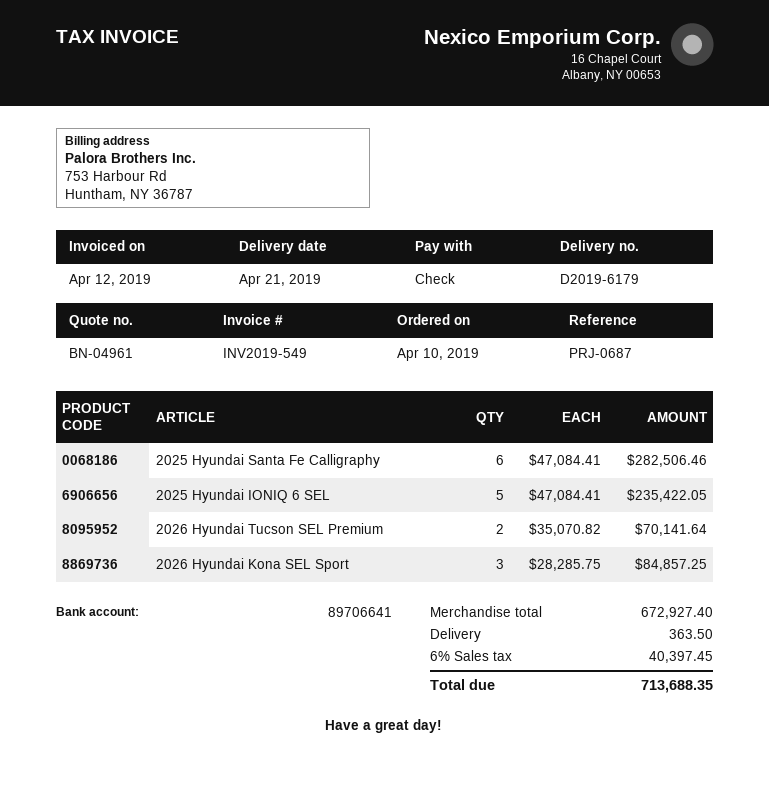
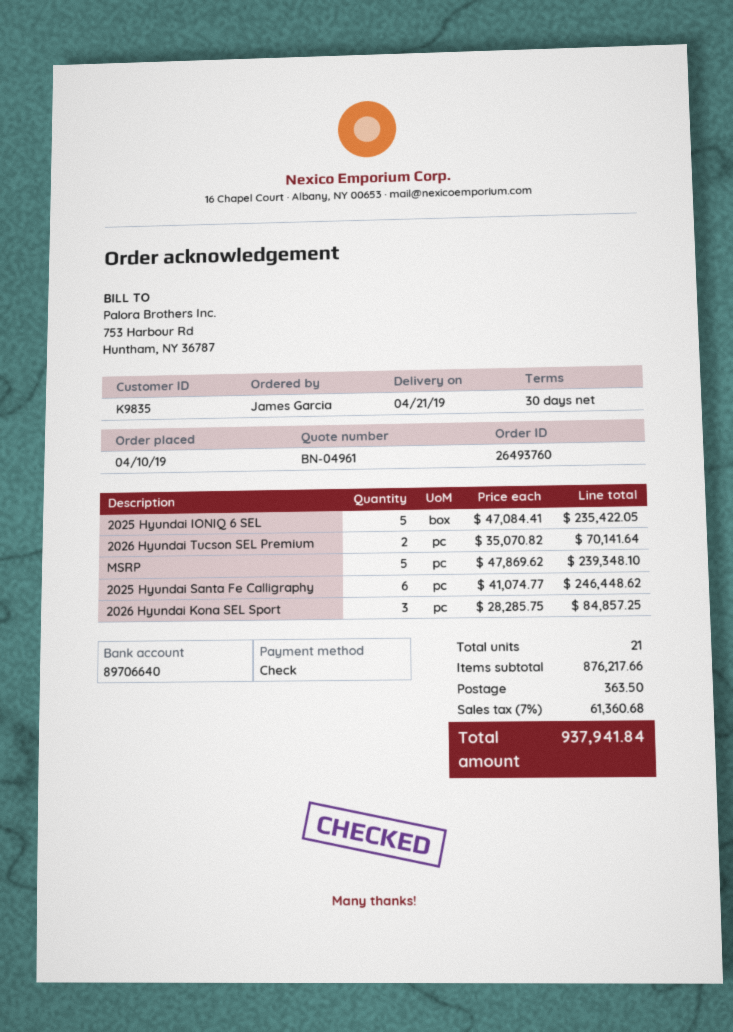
bank account: 89706641 -> 89706640
2025 Hyundai Santa Fe Calligraphy: 6 x 47084.41 = 282506.46 -> 6 x 41074.77 = 246448.62
MSRP: none -> 5 x 47869.62 = 239348.10
subtotal: 672927.40 -> 876217.66
tax: 6% = 40397.45 -> 7% = 61360.68
total: 713688.35 -> 937941.84

